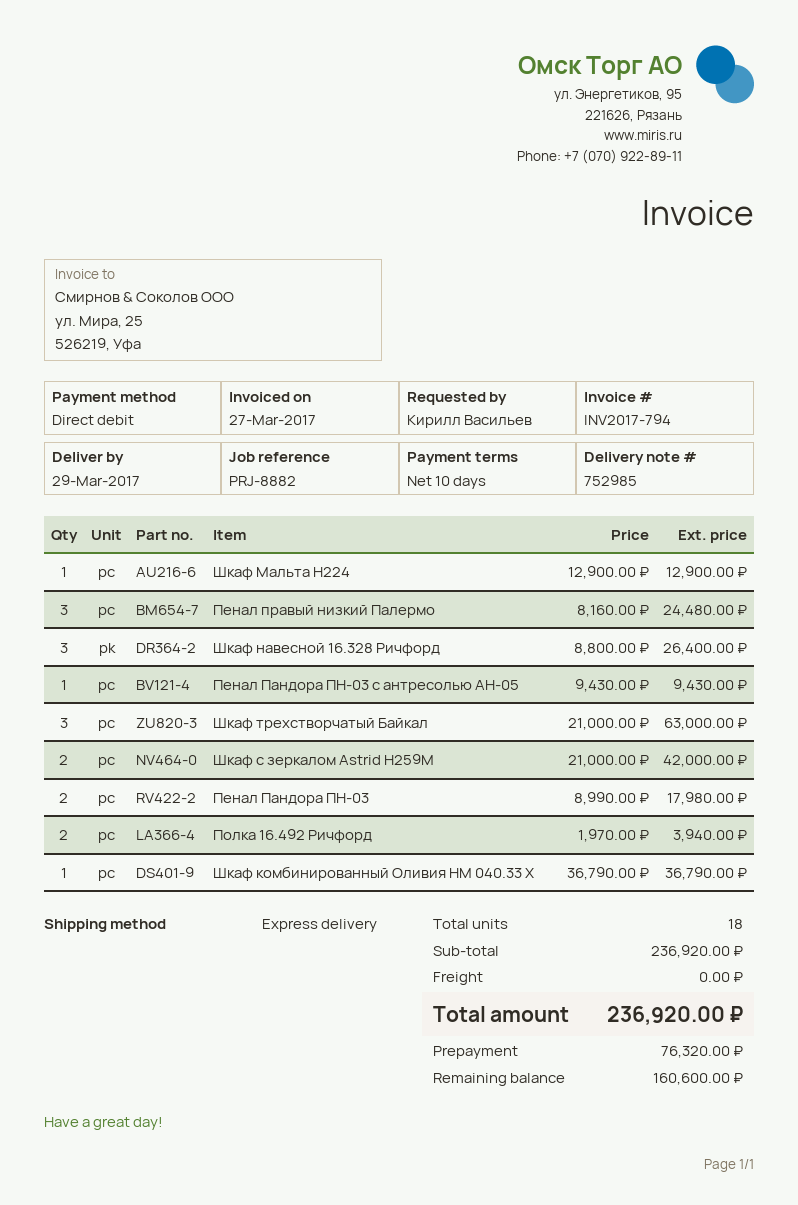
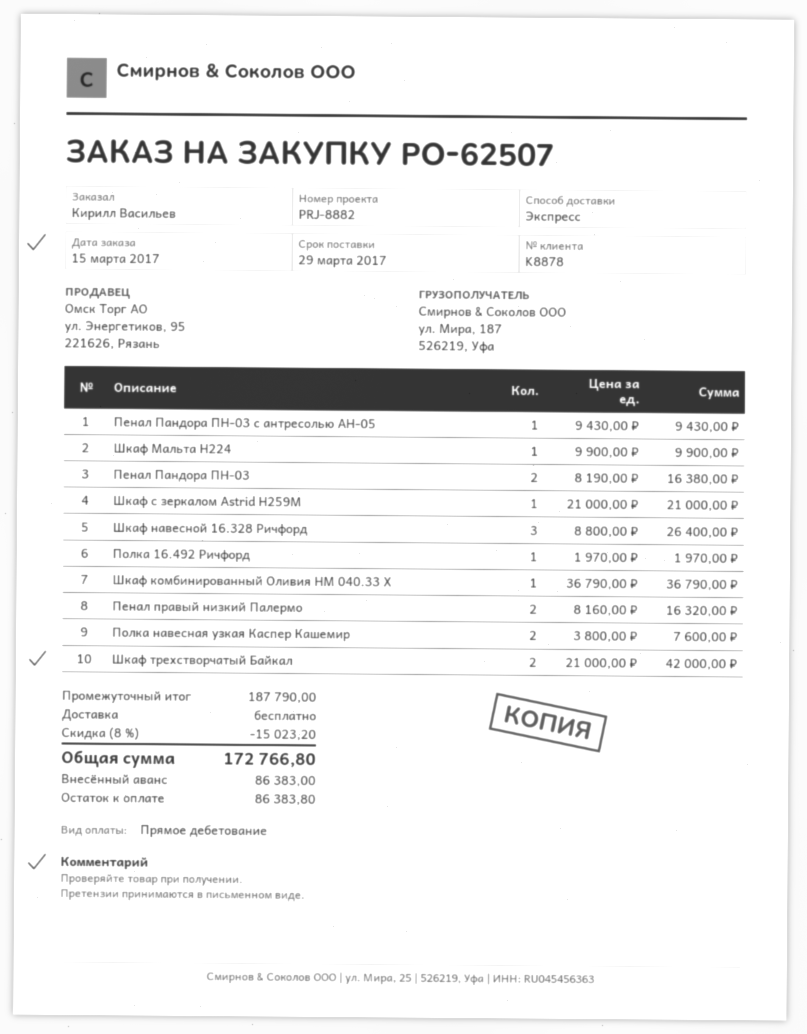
Шкаф Мальта H224: 1 x 12900.00 = 12900.00 -> 1 x 9900.00 = 9900.00
Пенал правый низкий Палермо: 3 x 8160.00 = 24480.00 -> 2 x 8160.00 = 16320.00
Шкаф трехстворчатый Байкал: 3 x 21000.00 = 63000.00 -> 2 x 21000.00 = 42000.00
Шкаф с зеркалом Astrid H259М: 2 x 21000.00 = 42000.00 -> 1 x 21000.00 = 21000.00
Пенал Пандора ПН-03: 2 x 8990.00 = 17980.00 -> 2 x 8190.00 = 16380.00
Полка 16.492 Ричфорд: 2 x 1970.00 = 3940.00 -> 1 x 1970.00 = 1970.00
Полка навесная узкая Каспер Кашемир: none -> 2 x 3800.00 = 7600.00
subtotal: 236920.00 -> 187790.00
discount: none -> 8% = 15023.20
total: 236920.00 -> 172766.80
deposit: 76320.00 -> 86383.00
balance: 160600.00 -> 86383.80

